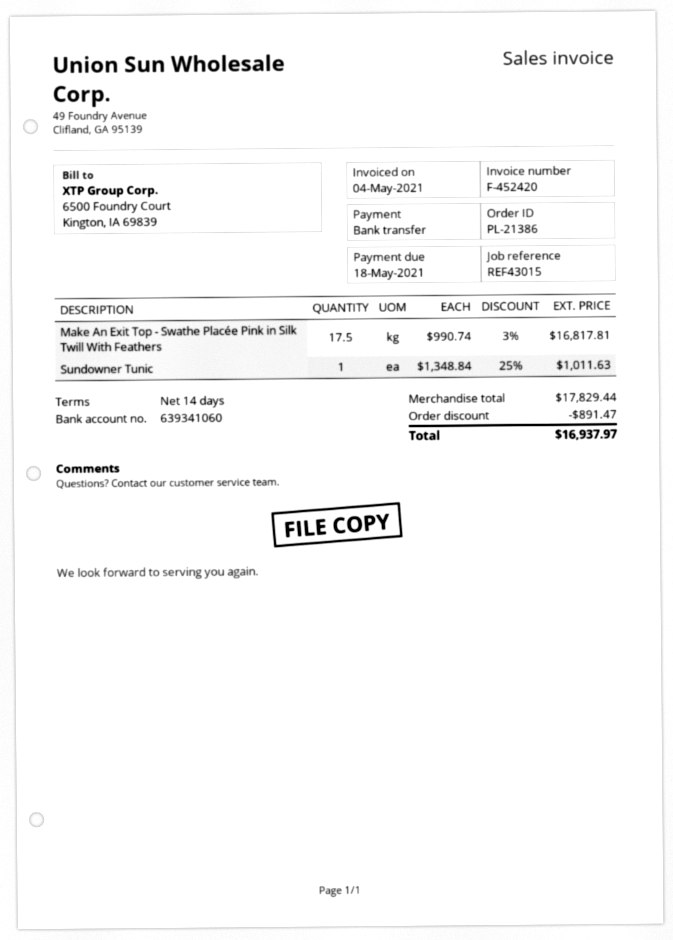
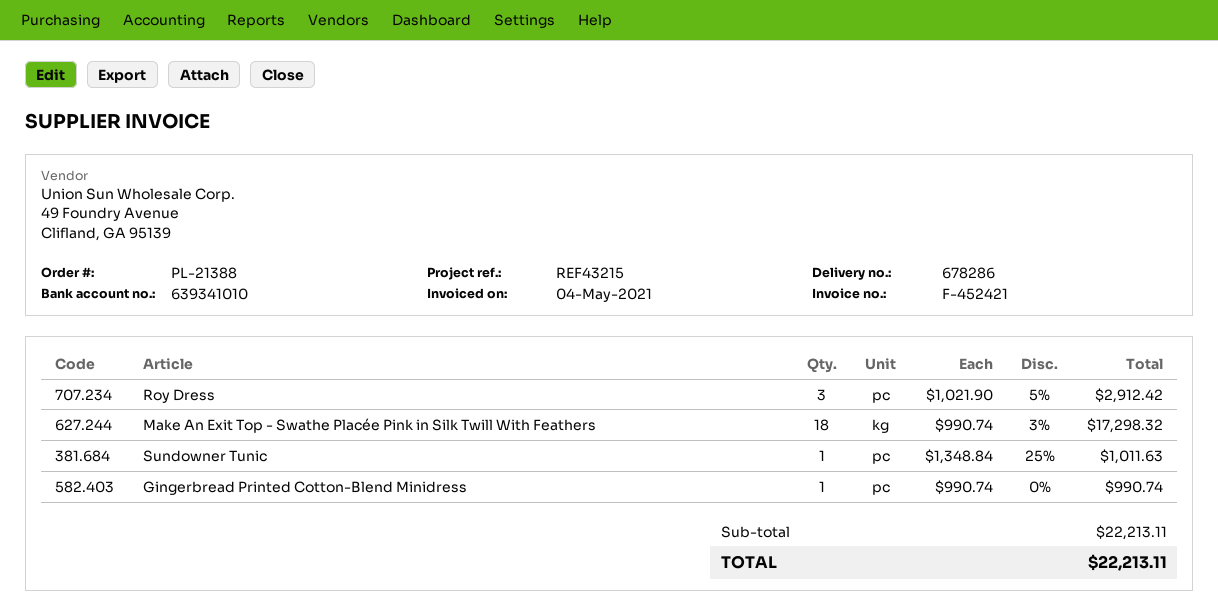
order number: PL-21386 -> PL-21388
invoice number: F-452420 -> F-452421
reference: REF43015 -> REF43215
bank account: 639341060 -> 639341010
Make An Exit Top - Swathe Placée Pink in Silk Twill With Feathers: 17.5 x 990.74 - 3% = 16817.81 -> 18 x 990.74 - 3% = 17298.32
Roy Dress: none -> 3 x 1021.90 - 5% = 2912.42
Gingerbread Printed Cotton-Blend Minidress: none -> 1 x 990.74 = 990.74
subtotal: 17829.44 -> 22213.11
discount: 891.47 -> none
total: 16937.97 -> 22213.11

